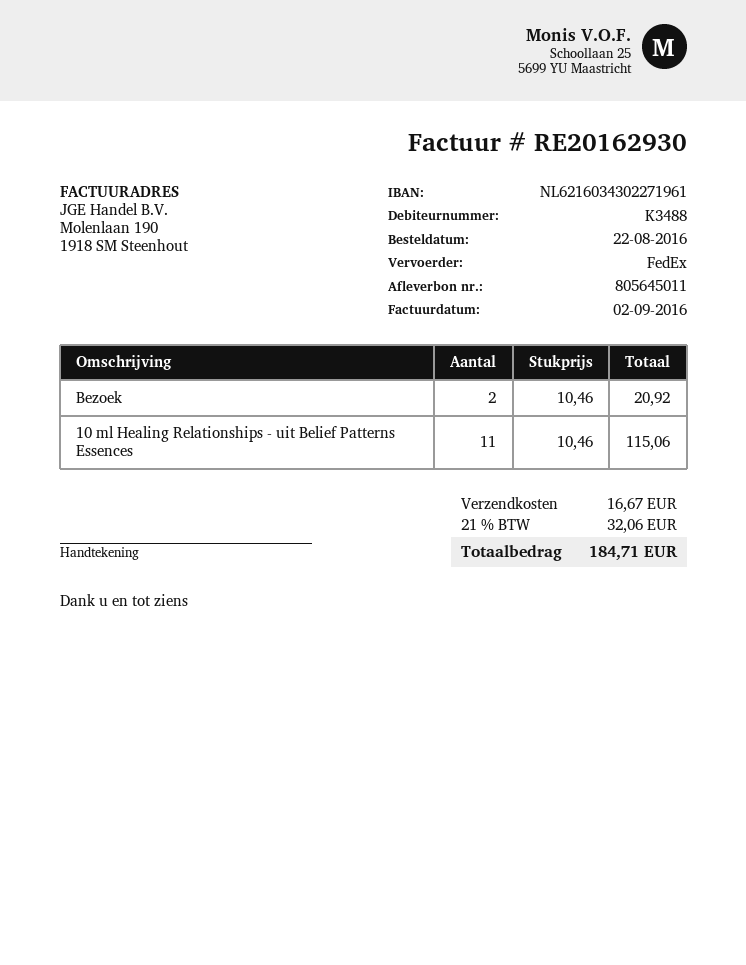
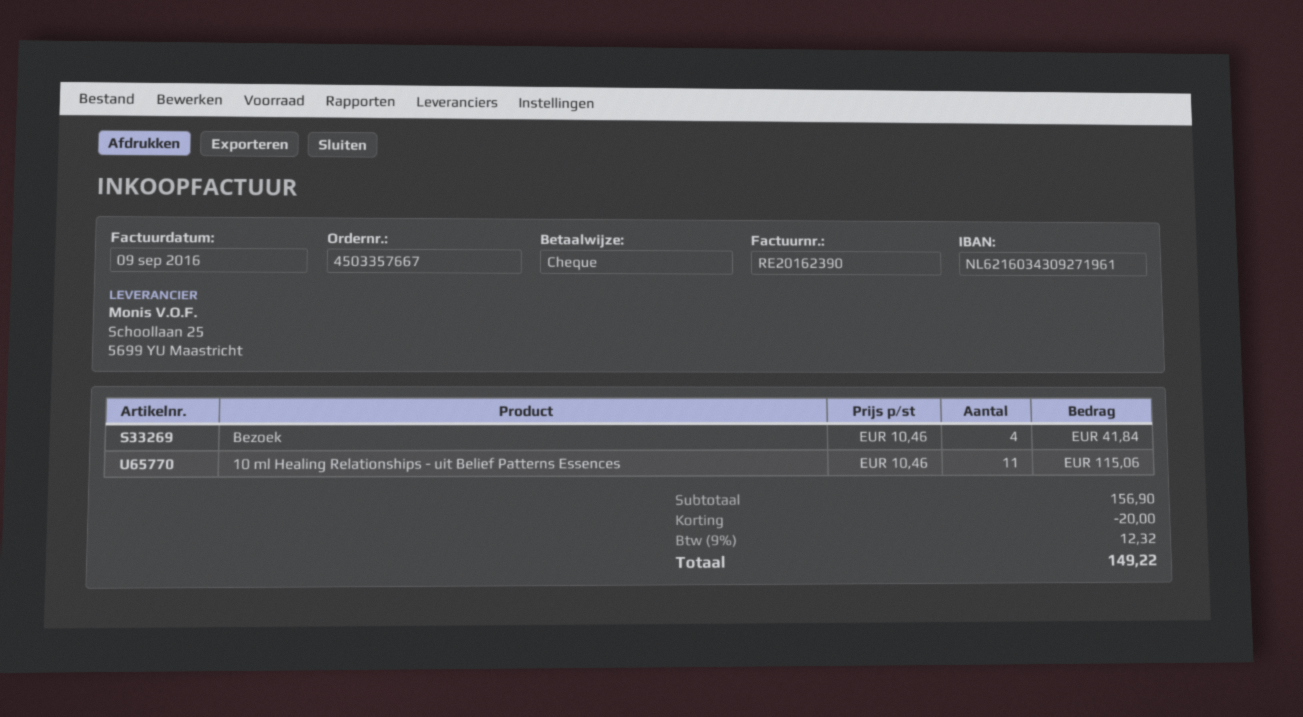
invoice number: RE20162930 -> RE20162390
invoice date: 2016-09-02 -> 2016-09-09
bank account: NL6216034302271961 -> NL6216034309271961
Bezoek: 2 x 10.46 = 20.92 -> 4 x 10.46 = 41.84
discount: none -> 20.00
shipping: 16.67 -> none
tax: 21% = 32.06 -> 9% = 12.32
total: 184.71 -> 149.22

